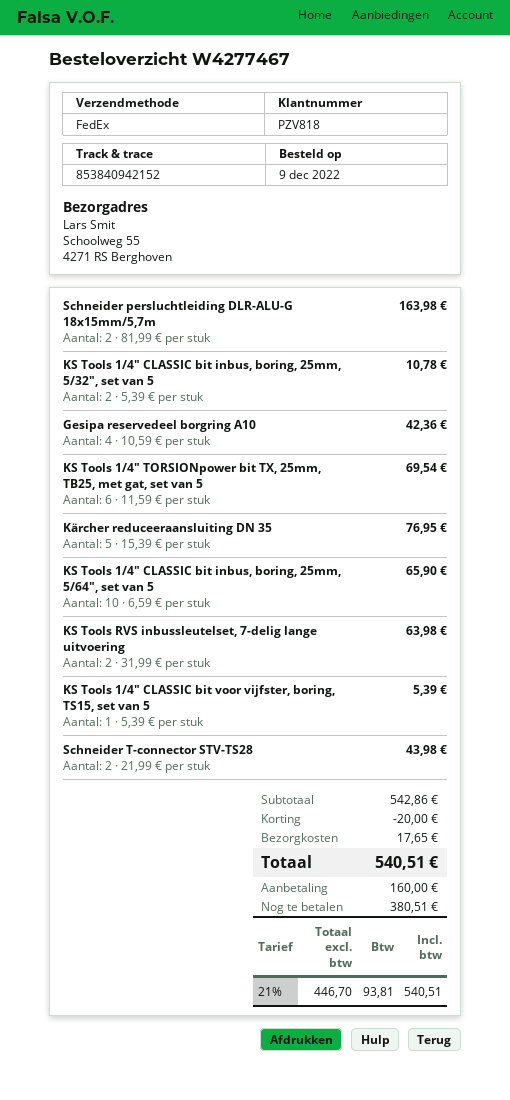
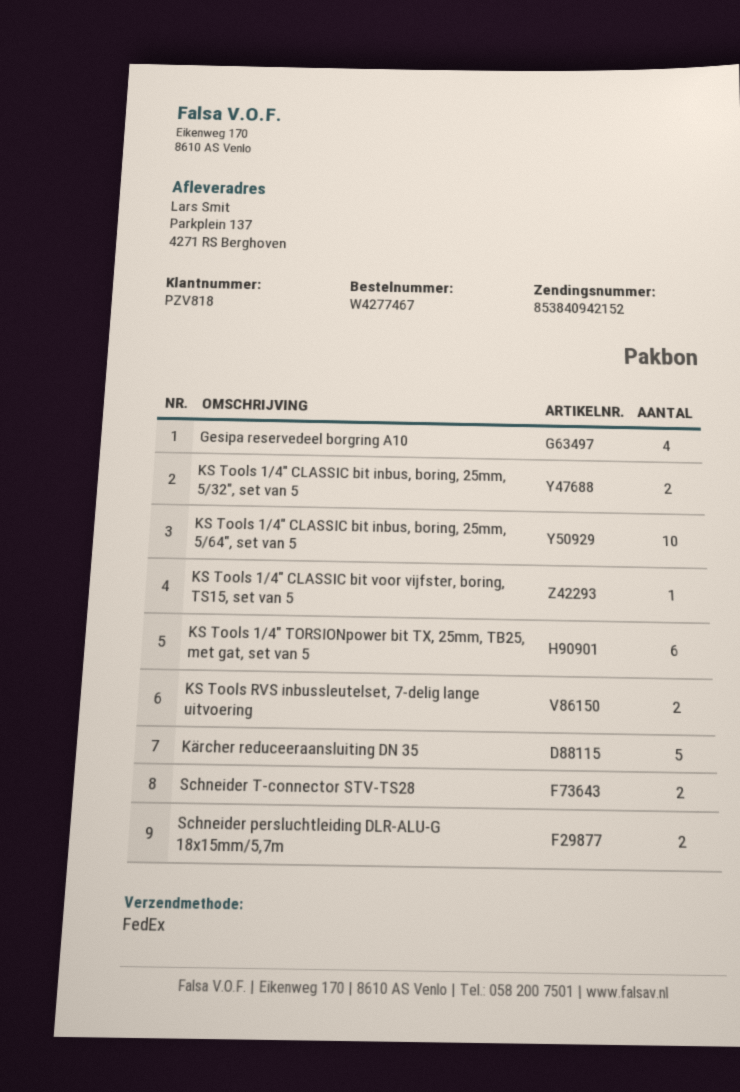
ship to: Schoolweg 55, 4271 RS Berghoven -> Parkplein 137, 4271 RS Berghoven

